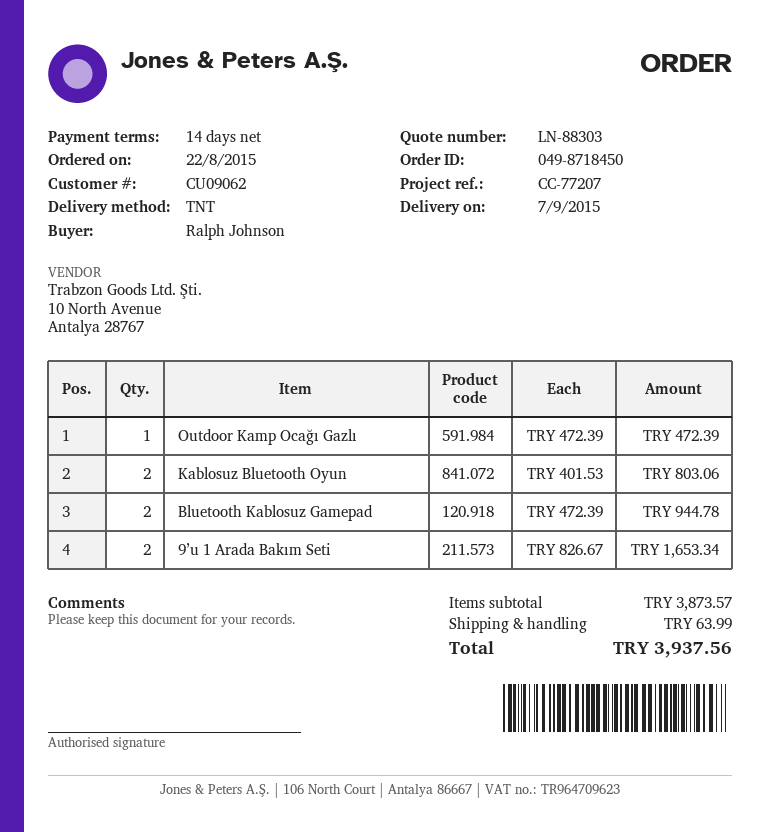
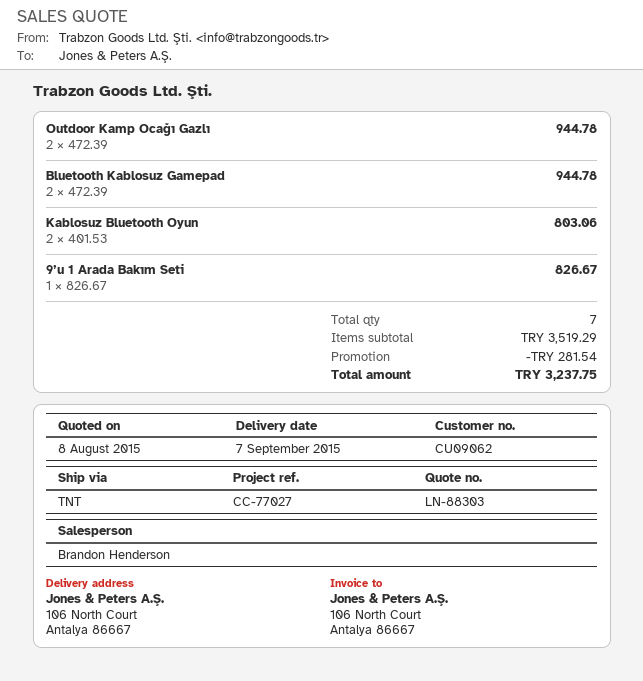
reference: CC-77207 -> CC-77027
Outdoor Kamp Ocağı Gazlı: 1 x 472.39 = 472.39 -> 2 x 472.39 = 944.78
9’u 1 Arada Bakım Seti: 2 x 826.67 = 1653.34 -> 1 x 826.67 = 826.67
subtotal: 3873.57 -> 3519.29
discount: none -> 281.54
shipping: 63.99 -> none
total: 3937.56 -> 3237.75

